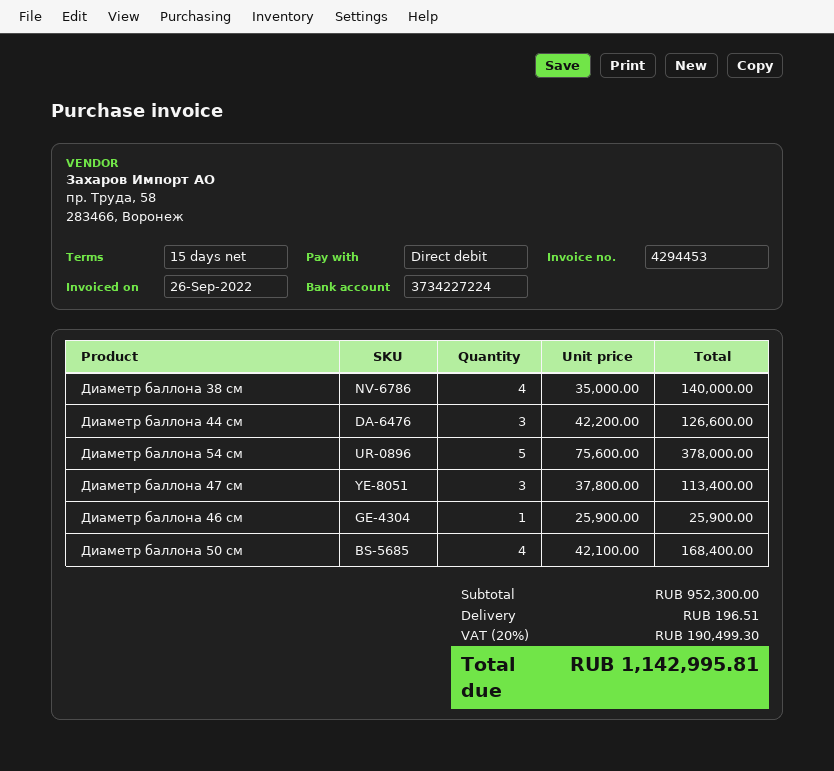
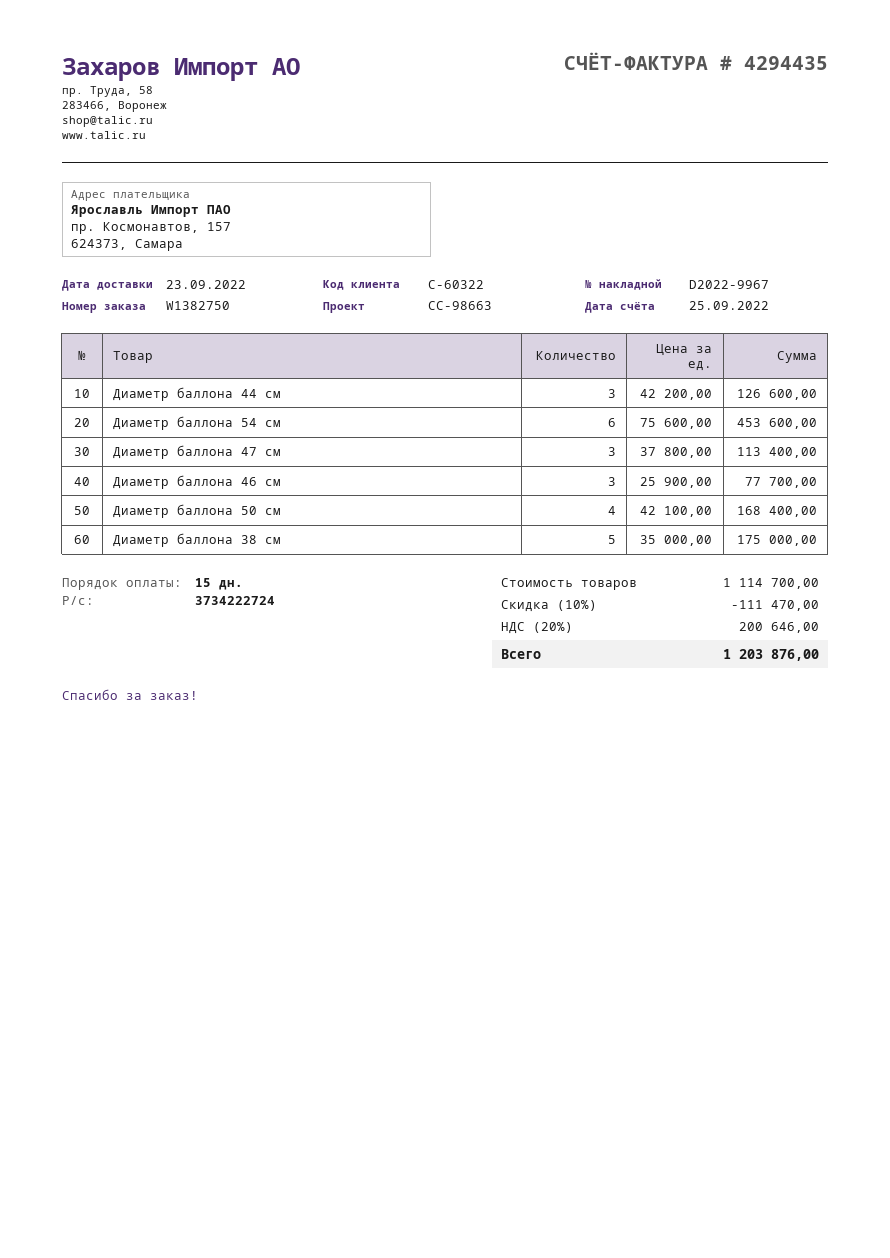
invoice number: 4294453 -> 4294435
invoice date: 2022-09-26 -> 2022-09-25
bank account: 3734227224 -> 3734222724
Диаметр баллона 38 см: 4 x 35000.00 = 140000.00 -> 5 x 35000.00 = 175000.00
Диаметр баллона 54 см: 5 x 75600.00 = 378000.00 -> 6 x 75600.00 = 453600.00
Диаметр баллона 46 см: 1 x 25900.00 = 25900.00 -> 3 x 25900.00 = 77700.00
subtotal: 952300.00 -> 1114700.00
discount: none -> 10% = 111470.00
shipping: 196.51 -> none
tax: 20% = 190499.30 -> 20% = 200646.00
total: 1142995.81 -> 1203876.00

